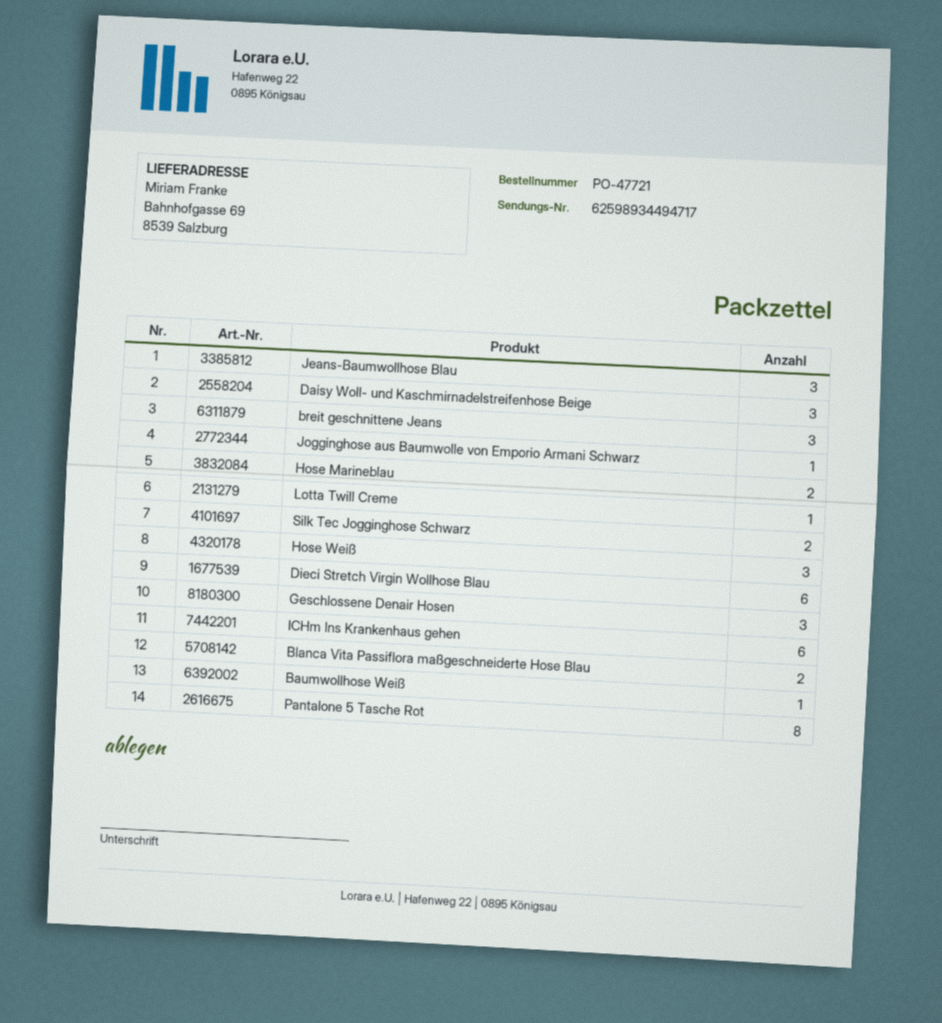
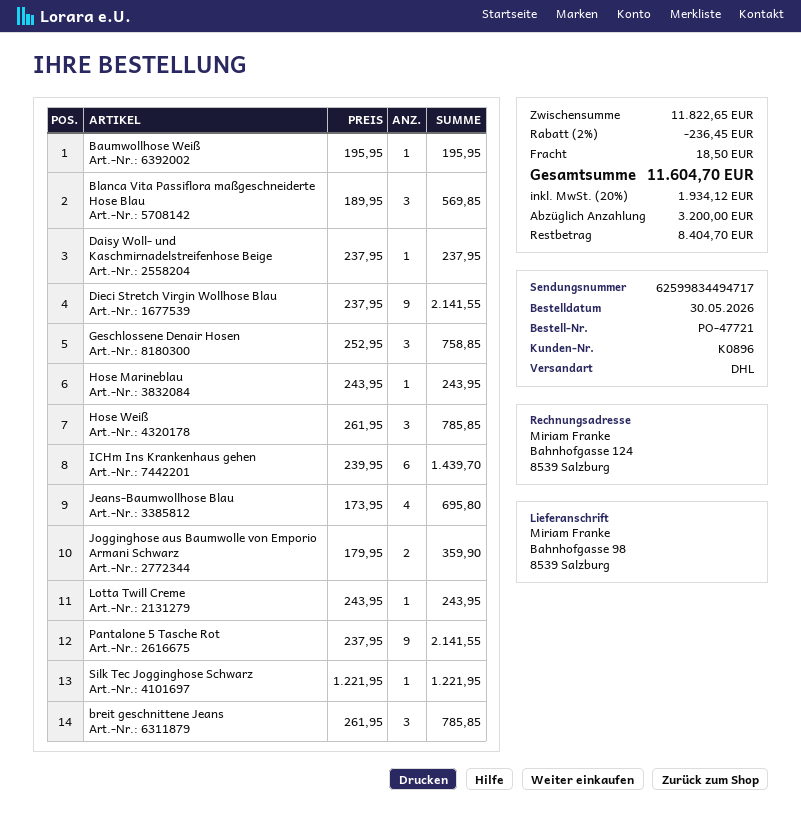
tracking number: 62598934494717 -> 62599834494717
ship to: Bahnhofgasse 69, 8539 Salzburg -> Bahnhofgasse 98, 8539 Salzburg
Jeans-Baumwollhose Blau: 3 -> 4
Daisy Woll- und Kaschmirnadelstreifenhose Beige: 3 -> 1
Jogginghose aus Baumwolle von Emporio Armani Schwarz: 1 -> 2
Hose Marineblau: 2 -> 1
Silk Tec Jogginghose Schwarz: 2 -> 1
Dieci Stretch Virgin Wollhose Blau: 6 -> 9
Blanca Vita Passiflora maßgeschneiderte Hose Blau: 2 -> 3
Pantalone 5 Tasche Rot: 8 -> 9

